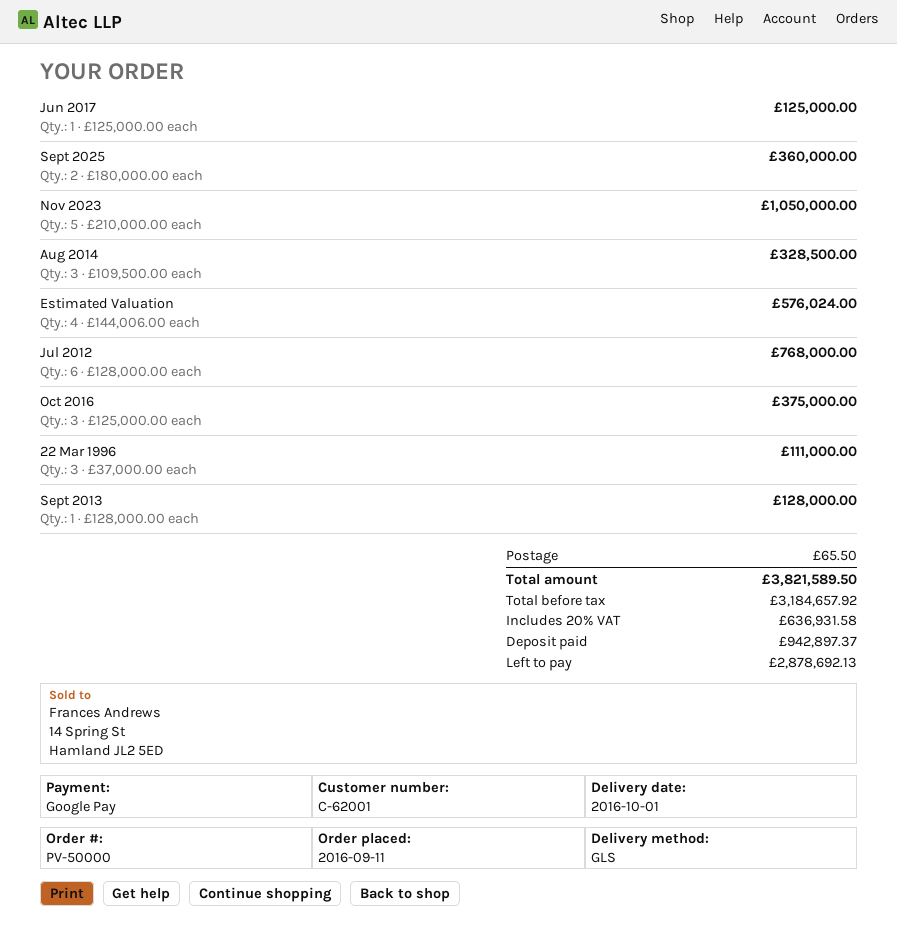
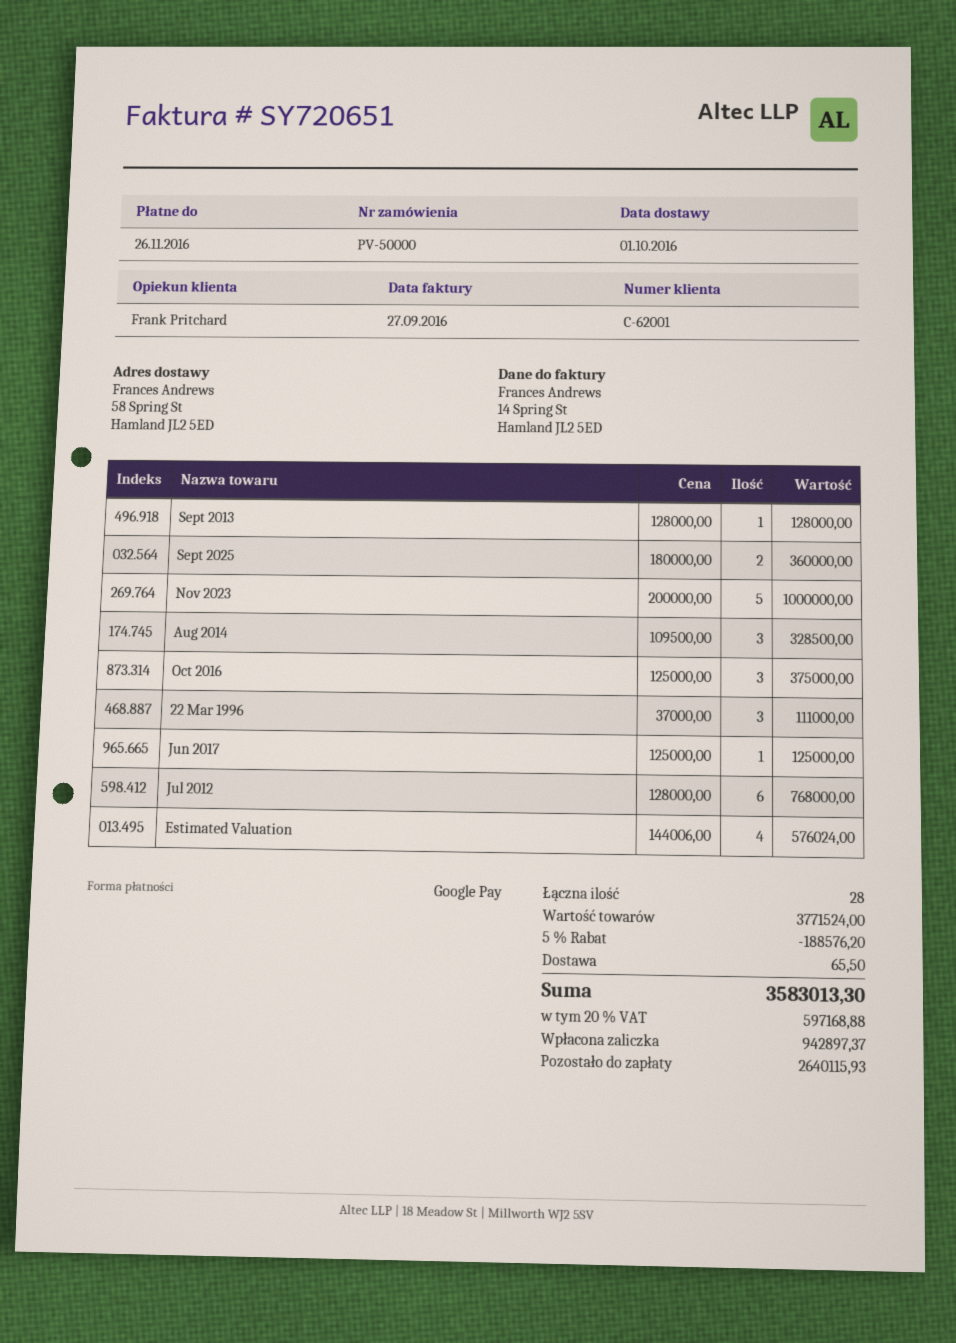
Nov 2023: 5 x 210000.00 = 1050000.00 -> 5 x 200000.00 = 1000000.00
discount: none -> 5% = 188576.20
tax: 20% = 636931.58 -> 20% = 597168.88
total: 3821589.50 -> 3583013.30
balance: 2878692.13 -> 2640115.93

